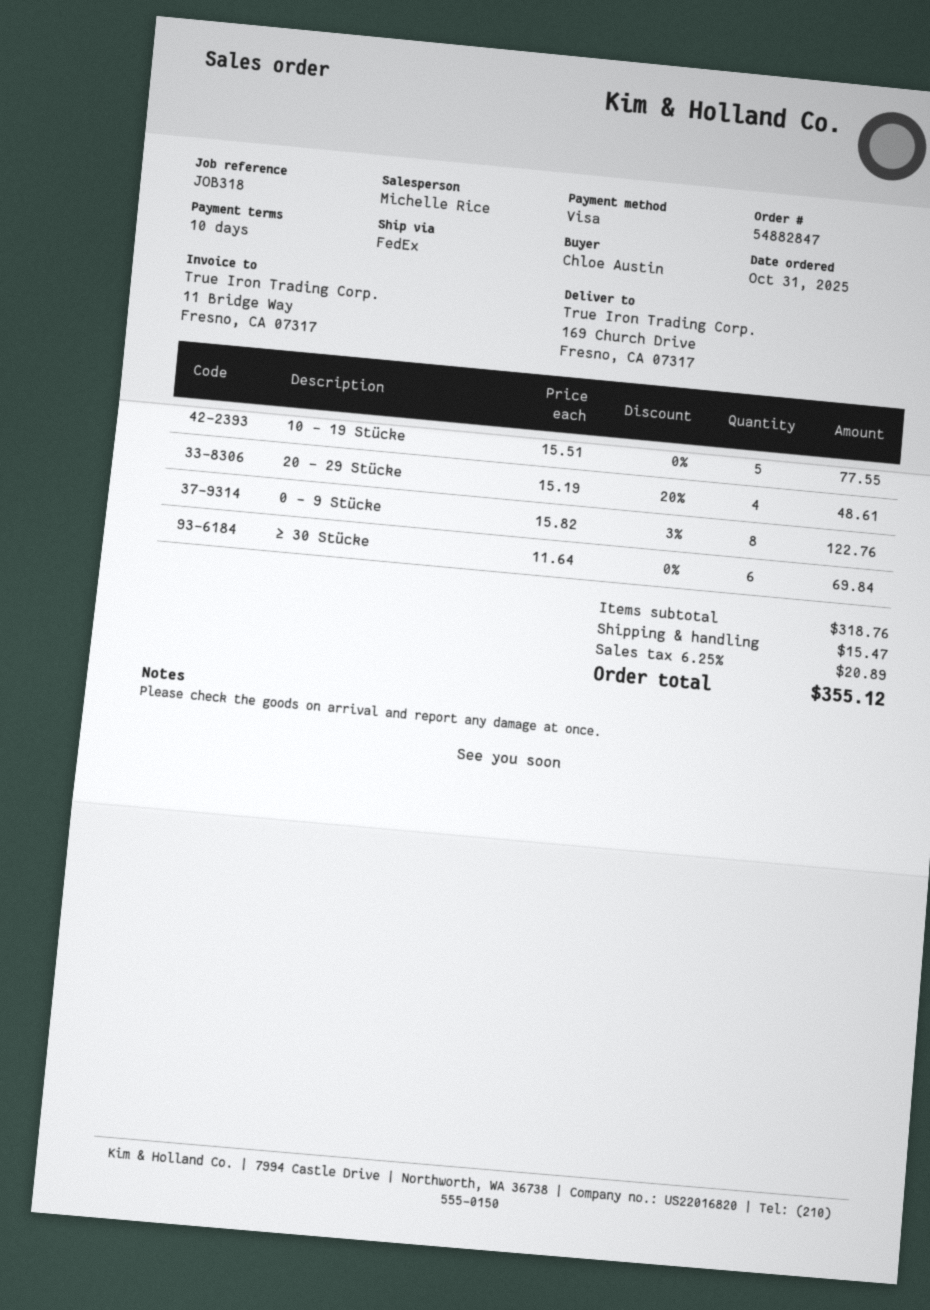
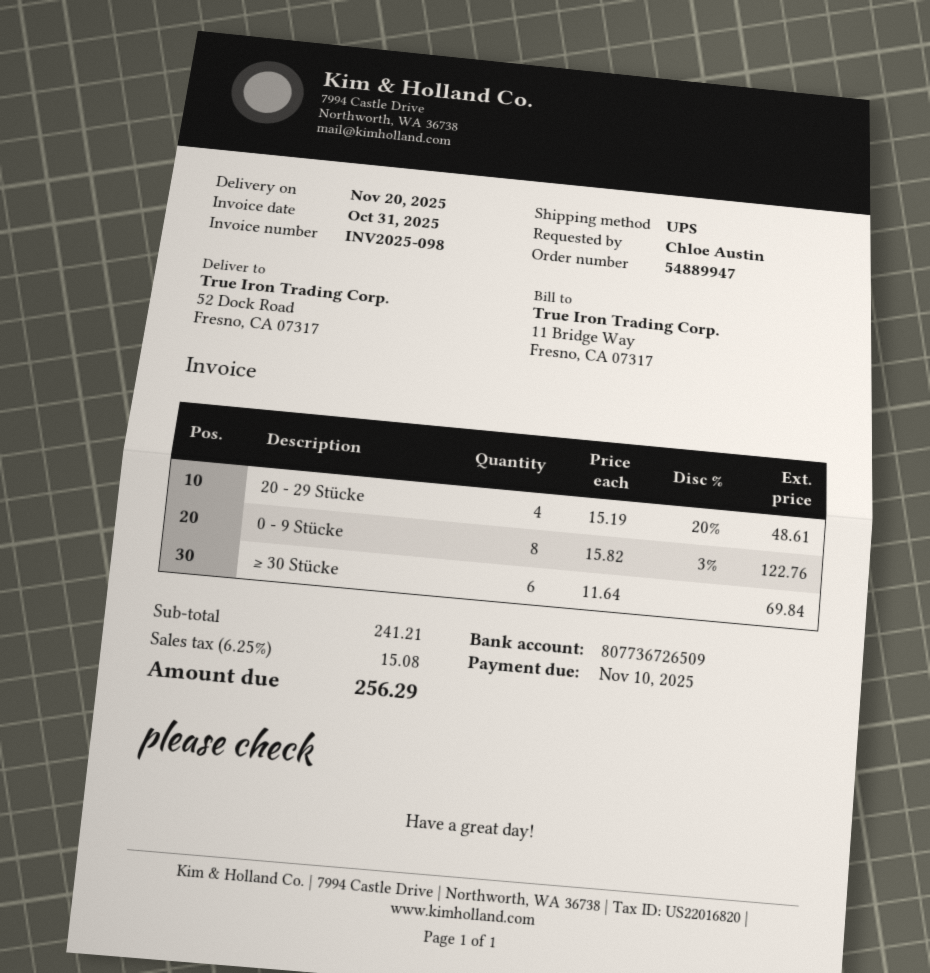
order number: 54882847 -> 54889947
shipping method: FedEx -> UPS
ship to: 169 Church Drive, Fresno, CA 07317 -> 52 Dock Road, Fresno, CA 07317
10 - 19 Stücke: 5 x 15.51 = 77.55 -> none
subtotal: 318.76 -> 241.21
shipping: 15.47 -> none
tax: 6.25% = 20.89 -> 6.25% = 15.08
total: 355.12 -> 256.29

